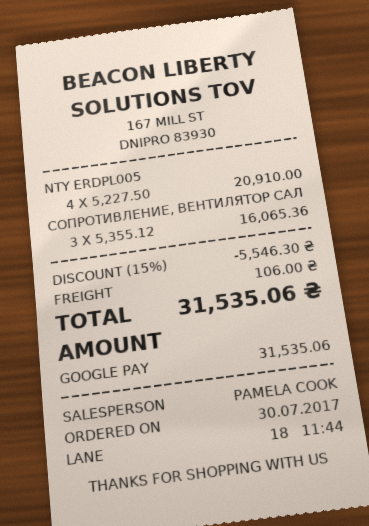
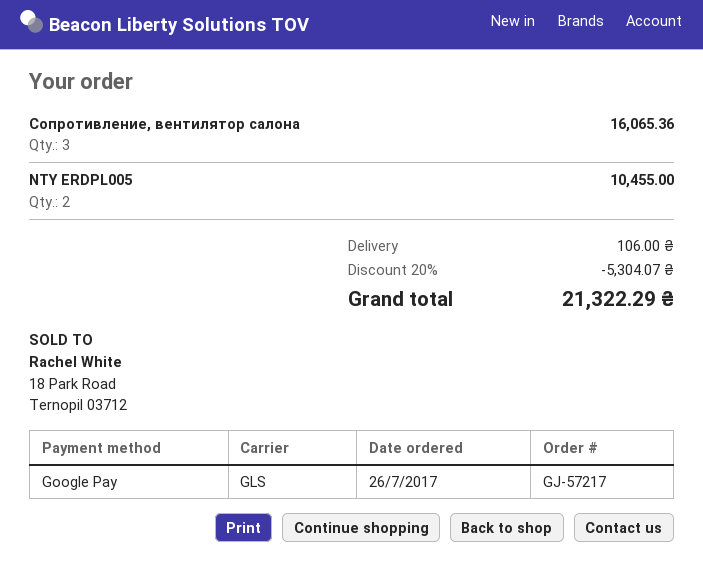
order date: 2017-07-30 -> 2017-07-26
NTY ERDPL005: 4 for 20910.00 -> 2 for 10455.00
discount: 15% = 5546.30 -> 20% = 5304.07
total: 31535.06 -> 21322.29

